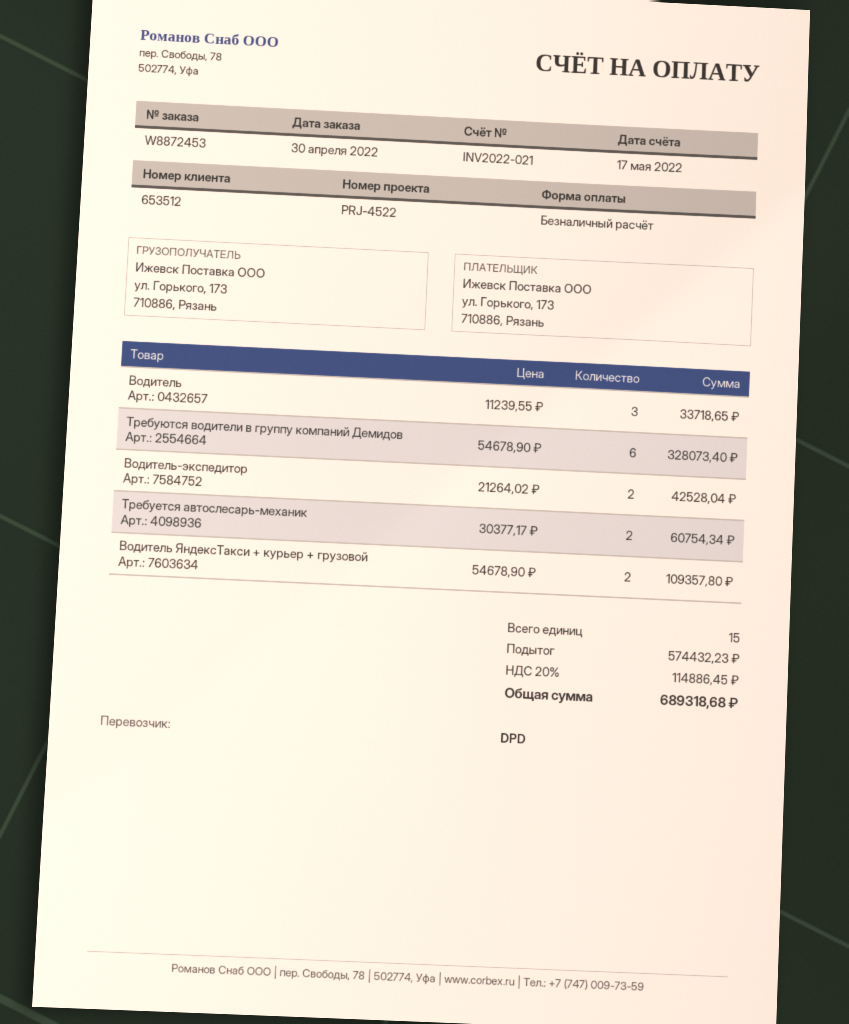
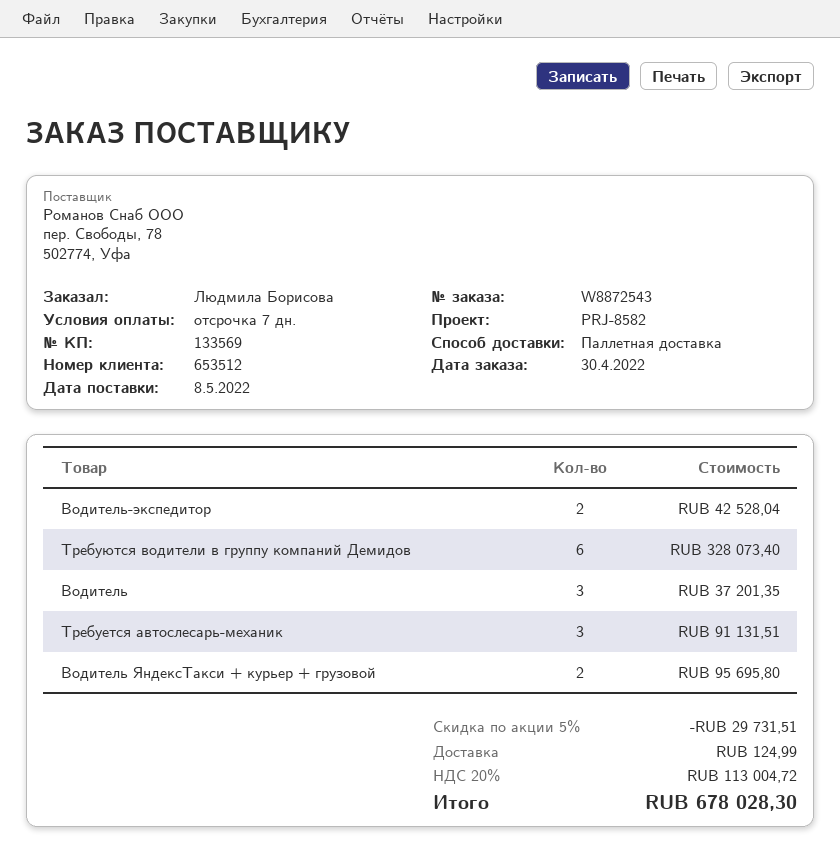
order number: W8872453 -> W8872543
reference: PRJ-4522 -> PRJ-8582
shipping method: DPD -> pallet freight
Водитель: 3 for 33718.65 -> 3 for 37201.35
Требуется автослесарь-механик: 2 for 60754.34 -> 3 for 91131.51
Водитель ЯндексТакси + курьер + грузовой: 2 for 109357.80 -> 2 for 95695.80
discount: none -> 5% = 29731.51
shipping: none -> 124.99
tax: 20% = 114886.45 -> 20% = 113004.72
total: 689318.68 -> 678028.30

